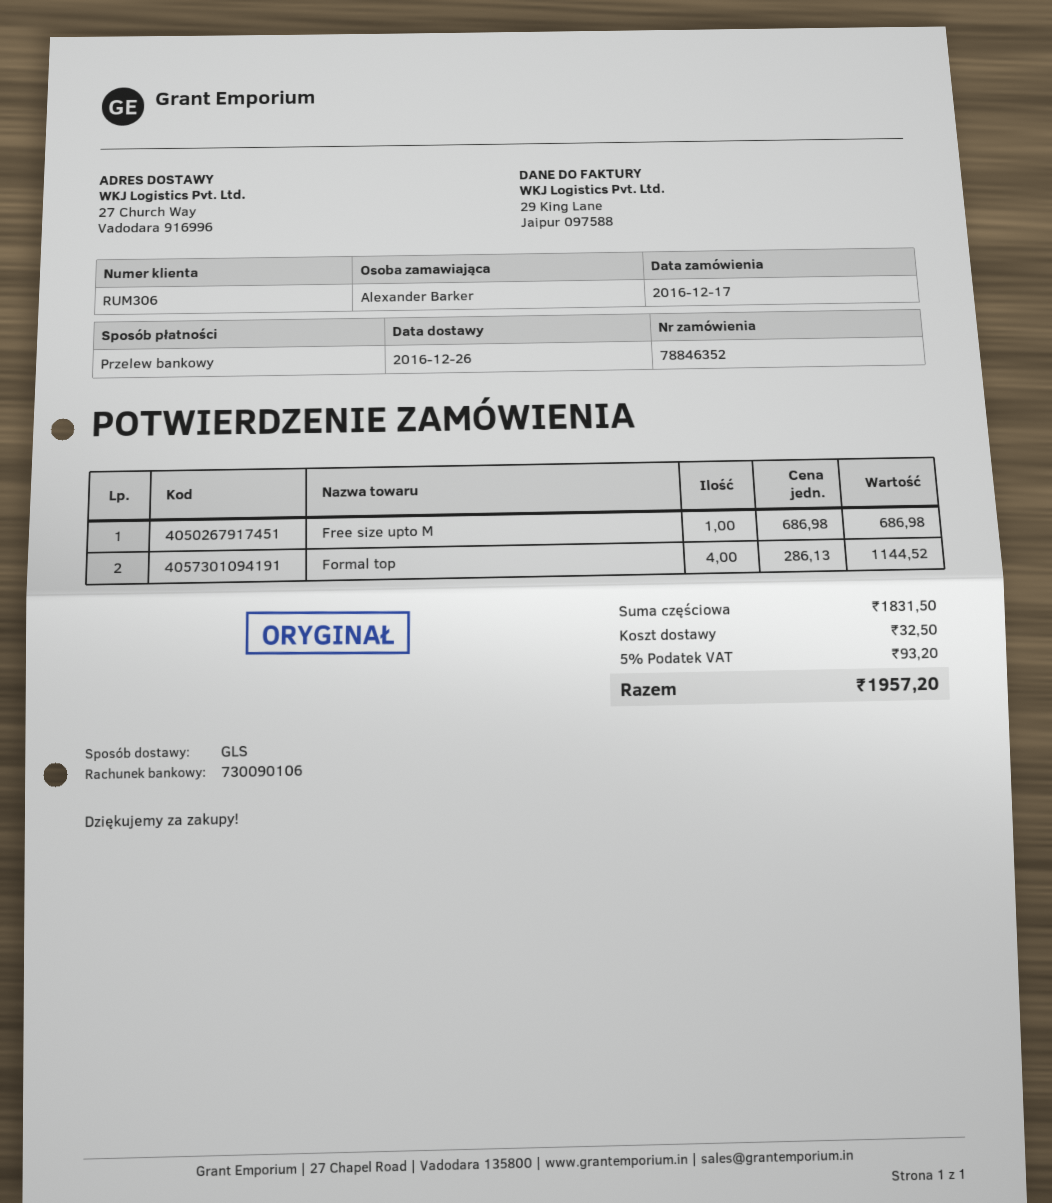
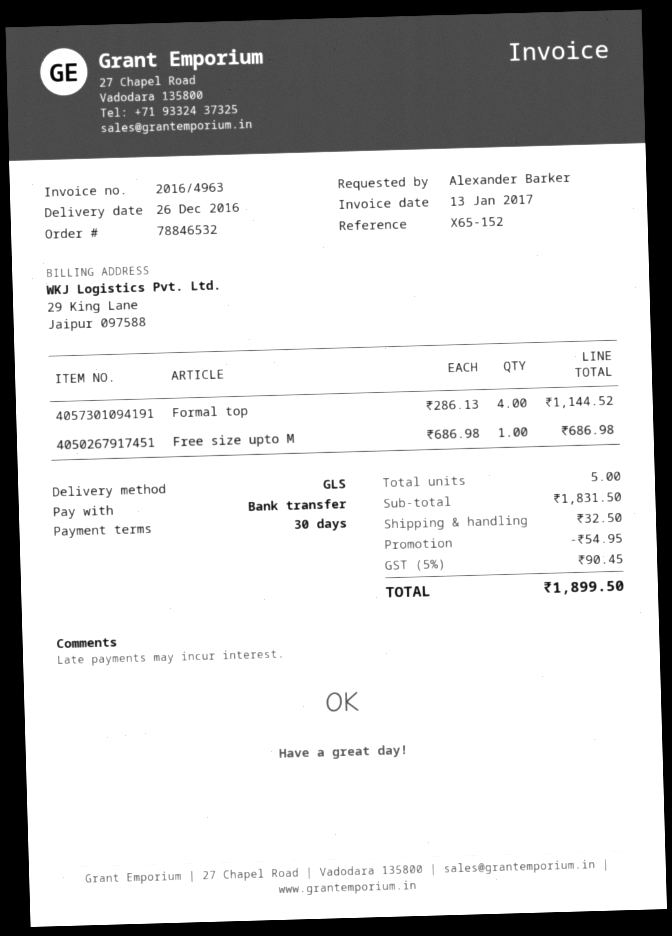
order number: 78846352 -> 78846532
discount: none -> 54.95
tax: 5% = 93.20 -> 5% = 90.45
total: 1957.20 -> 1899.50

